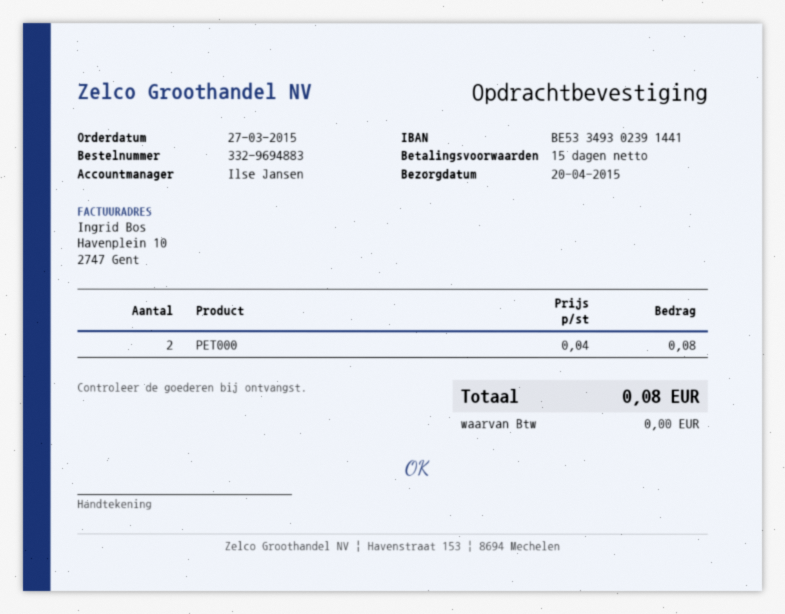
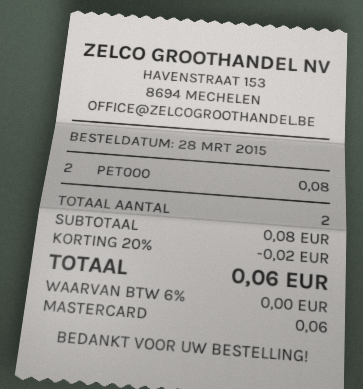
order date: 2015-03-27 -> 2015-03-28
discount: none -> 20% = 0.02
total: 0.08 -> 0.06

